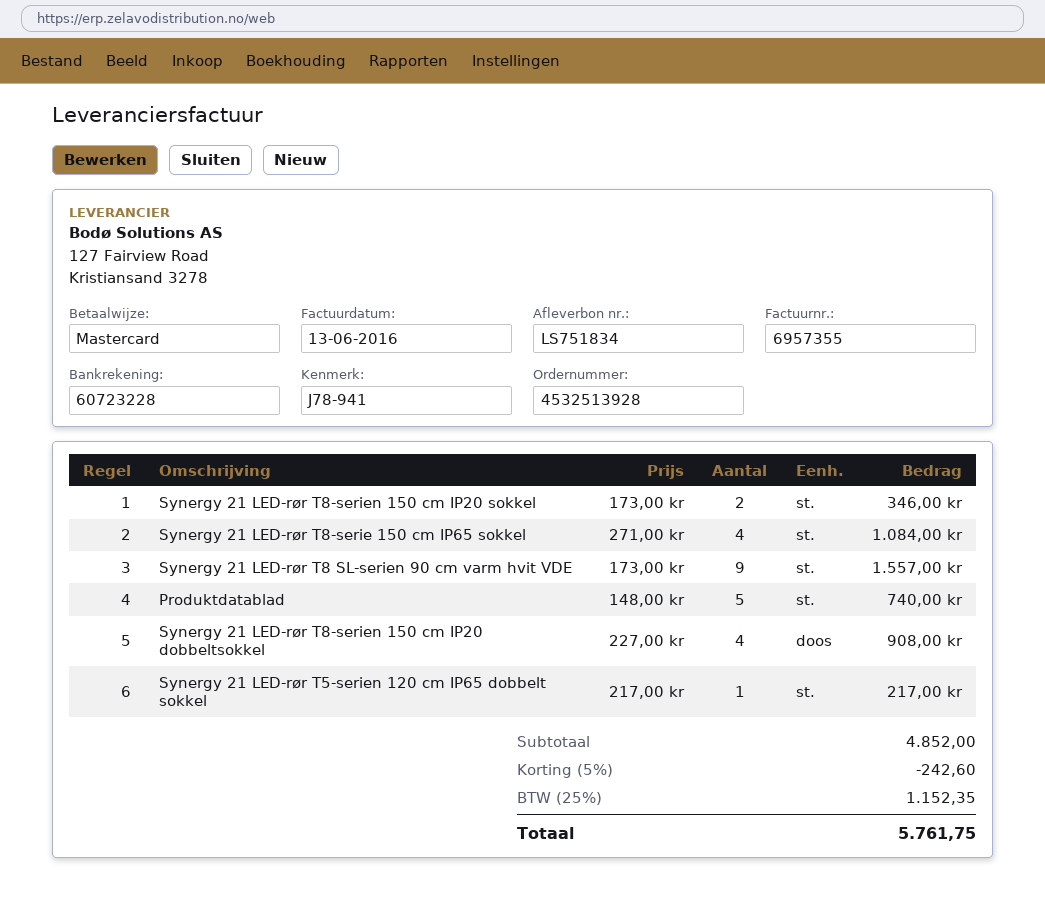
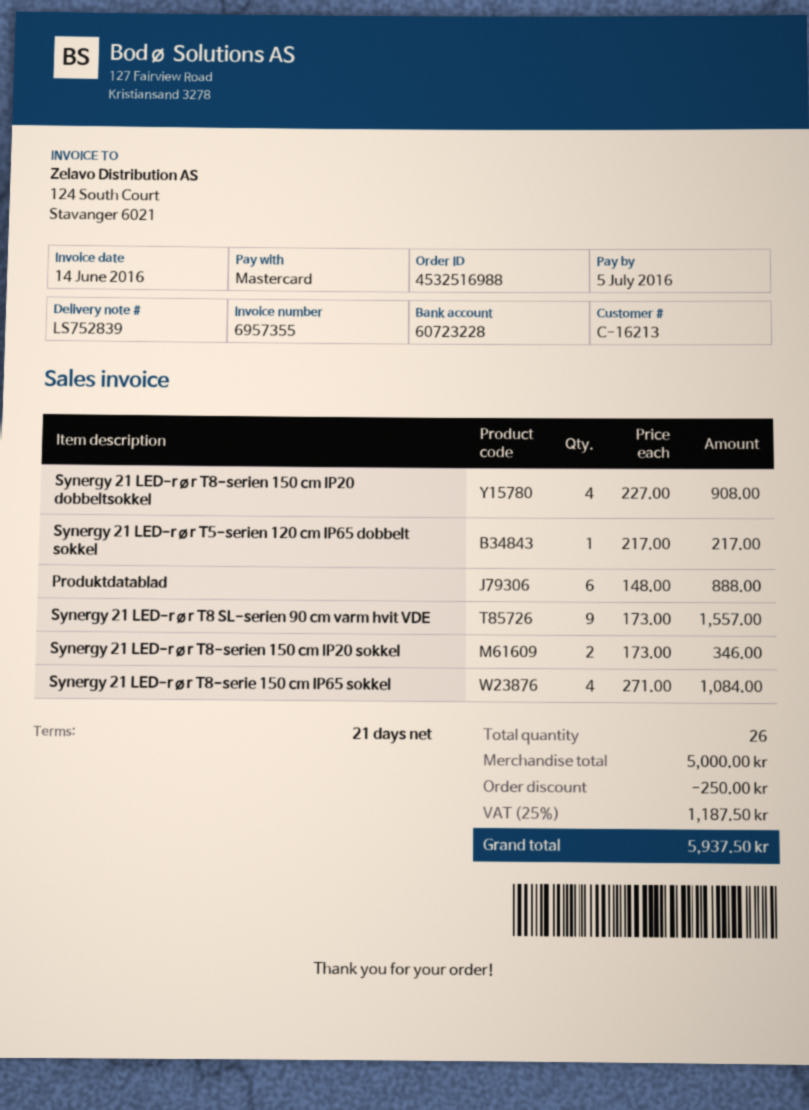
order number: 4532513928 -> 4532516988
delivery note number: LS751834 -> LS752839
invoice date: 2016-06-13 -> 2016-06-14
Produktdatablad: 5 x 148.00 = 740.00 -> 6 x 148.00 = 888.00
subtotal: 4852.00 -> 5000.00
discount: 242.60 -> 250.00
tax: 25% = 1152.35 -> 25% = 1187.50
total: 5761.75 -> 5937.50

